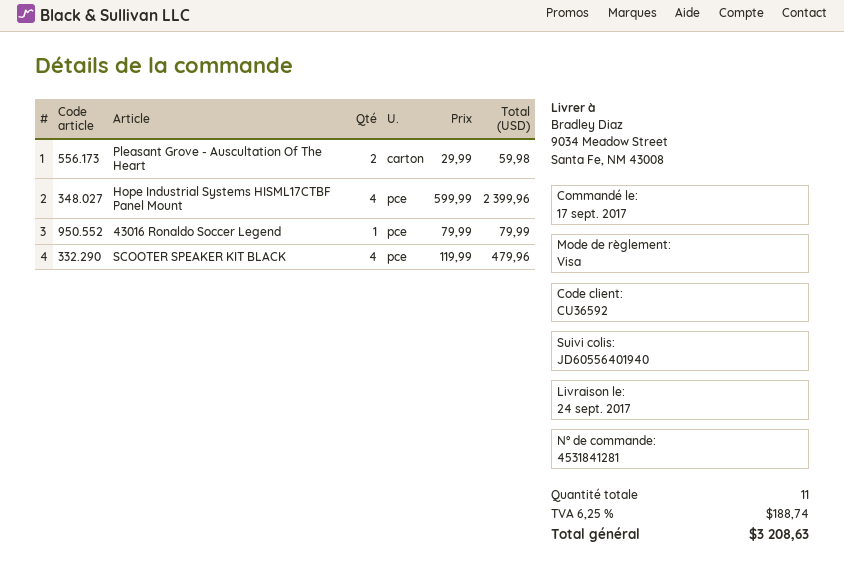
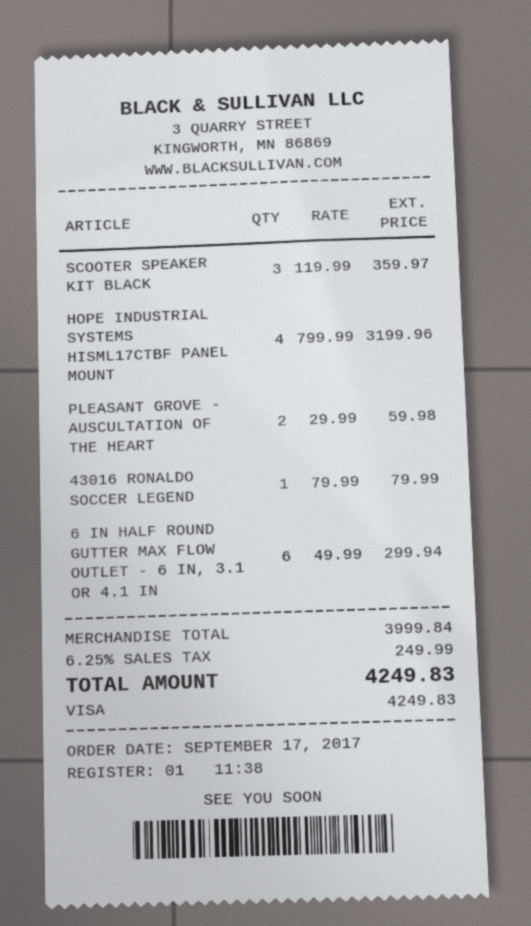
Hope Industrial Systems HISML17CTBF Panel Mount: 4 x 599.99 = 2399.96 -> 4 x 799.99 = 3199.96
SCOOTER SPEAKER KIT BLACK: 4 x 119.99 = 479.96 -> 3 x 119.99 = 359.97
6 IN HALF ROUND GUTTER MAX FLOW OUTLET - 6 IN, 3.1 OR 4.1 IN: none -> 6 x 49.99 = 299.94
tax: 6.25% = 188.74 -> 6.25% = 249.99
total: 3208.63 -> 4249.83

